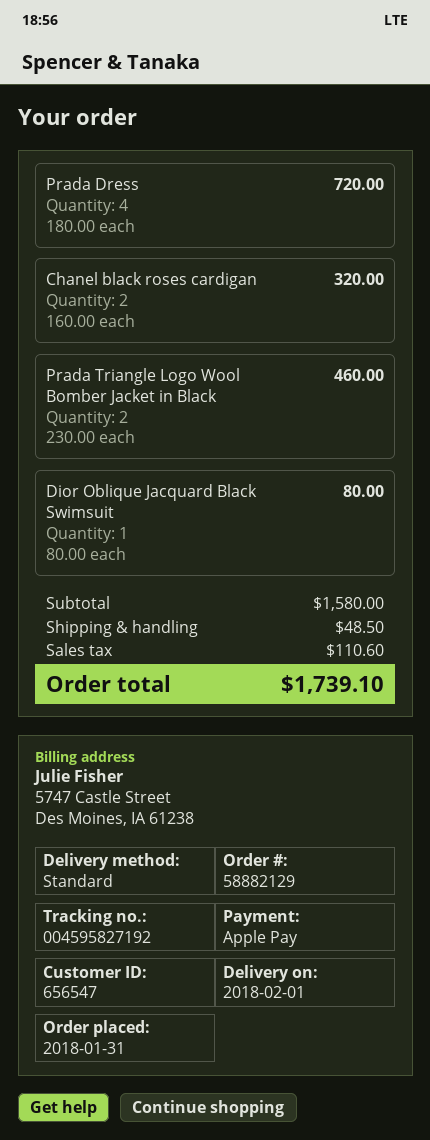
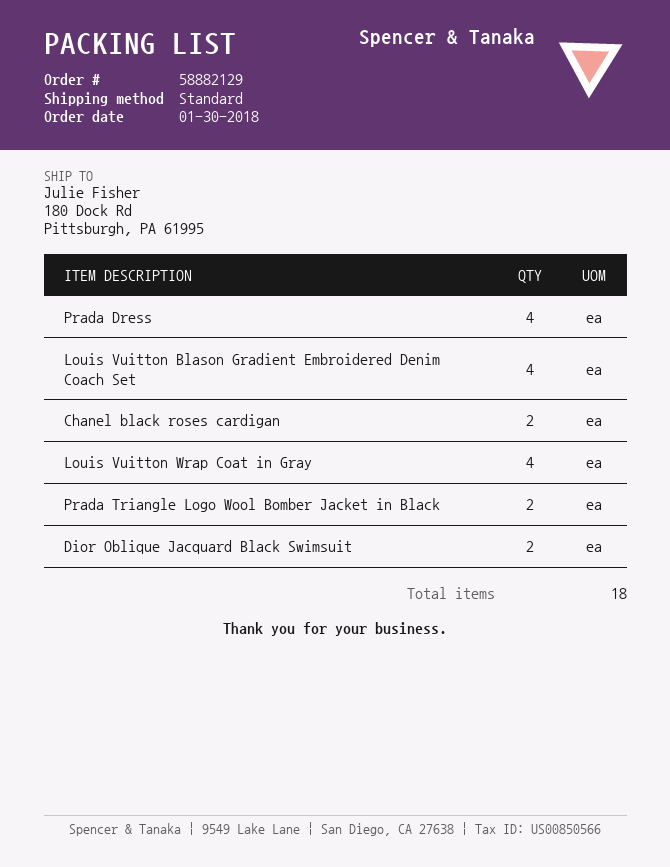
order date: 2018-01-31 -> 2018-01-30
Dior Oblique Jacquard Black Swimsuit: 1 -> 2
Louis Vuitton Blason Gradient Embroidered Denim Coach Set: none -> 4
Louis Vuitton Wrap Coat in Gray: none -> 4

